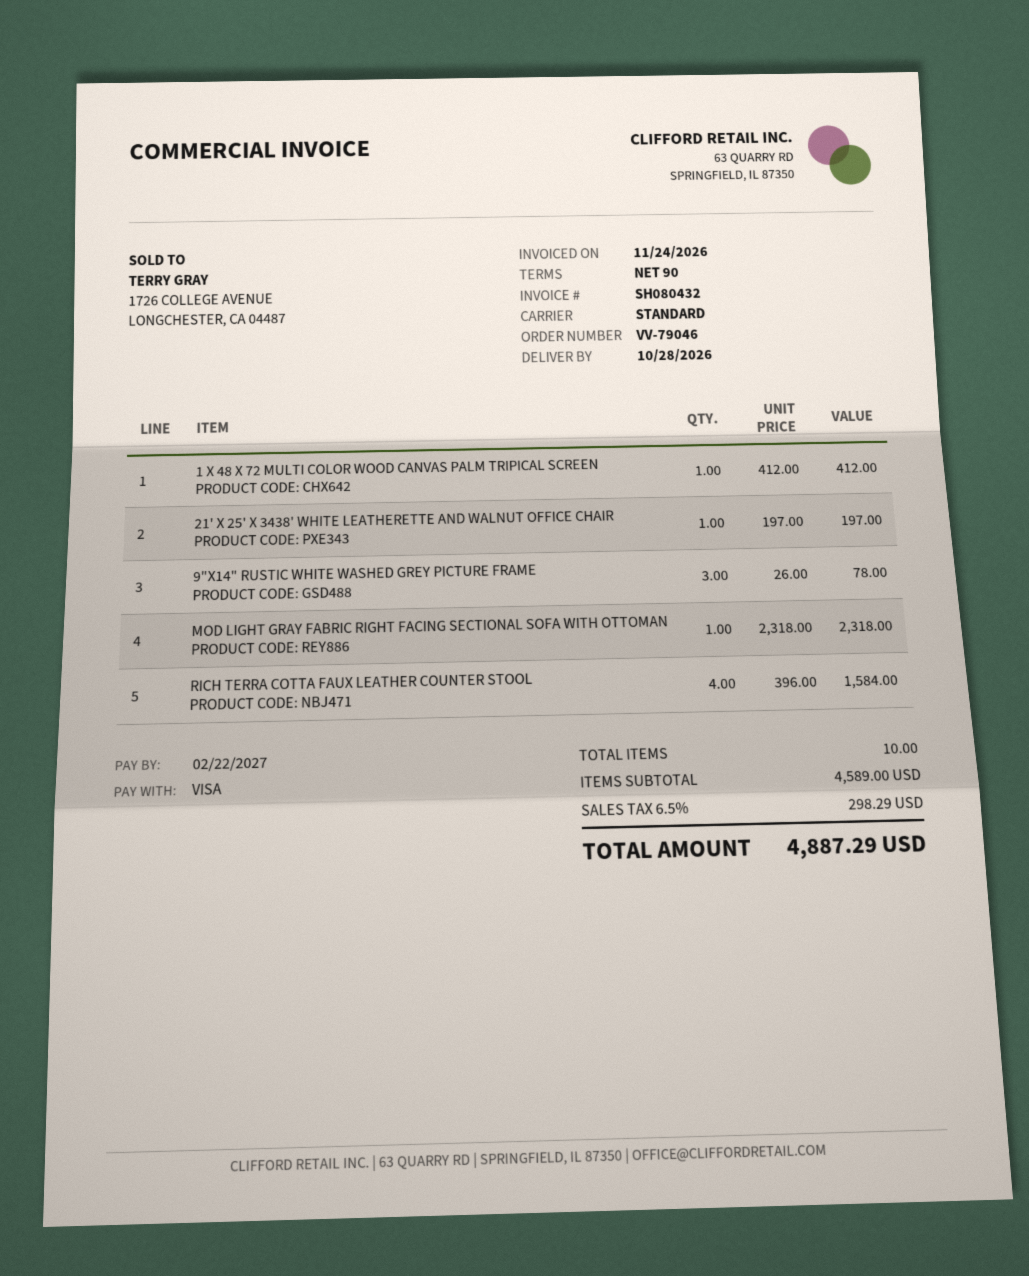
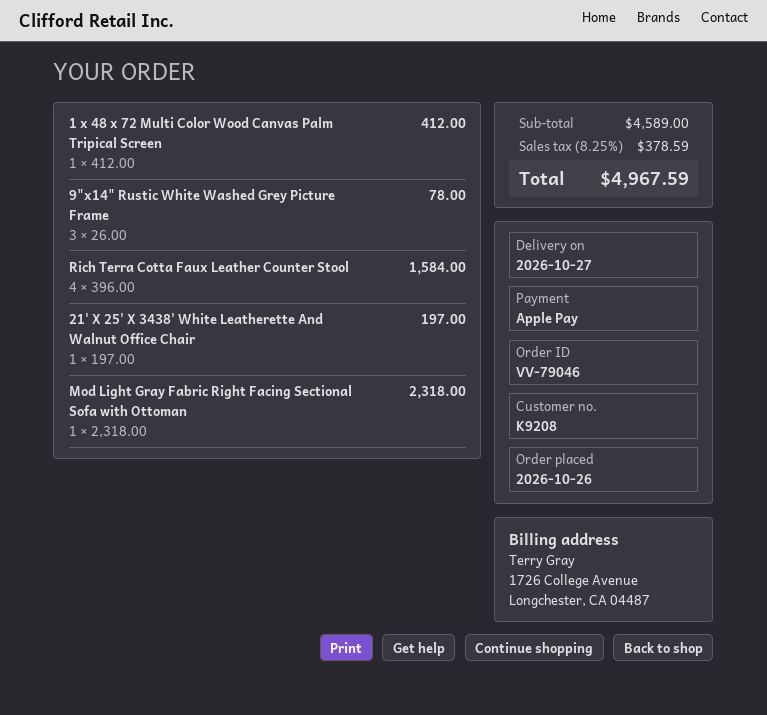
delivery date: 2026-10-28 -> 2026-10-27
payment method: Visa -> Apple Pay
tax: 6.5% = 298.29 -> 8.25% = 378.59
total: 4887.29 -> 4967.59

